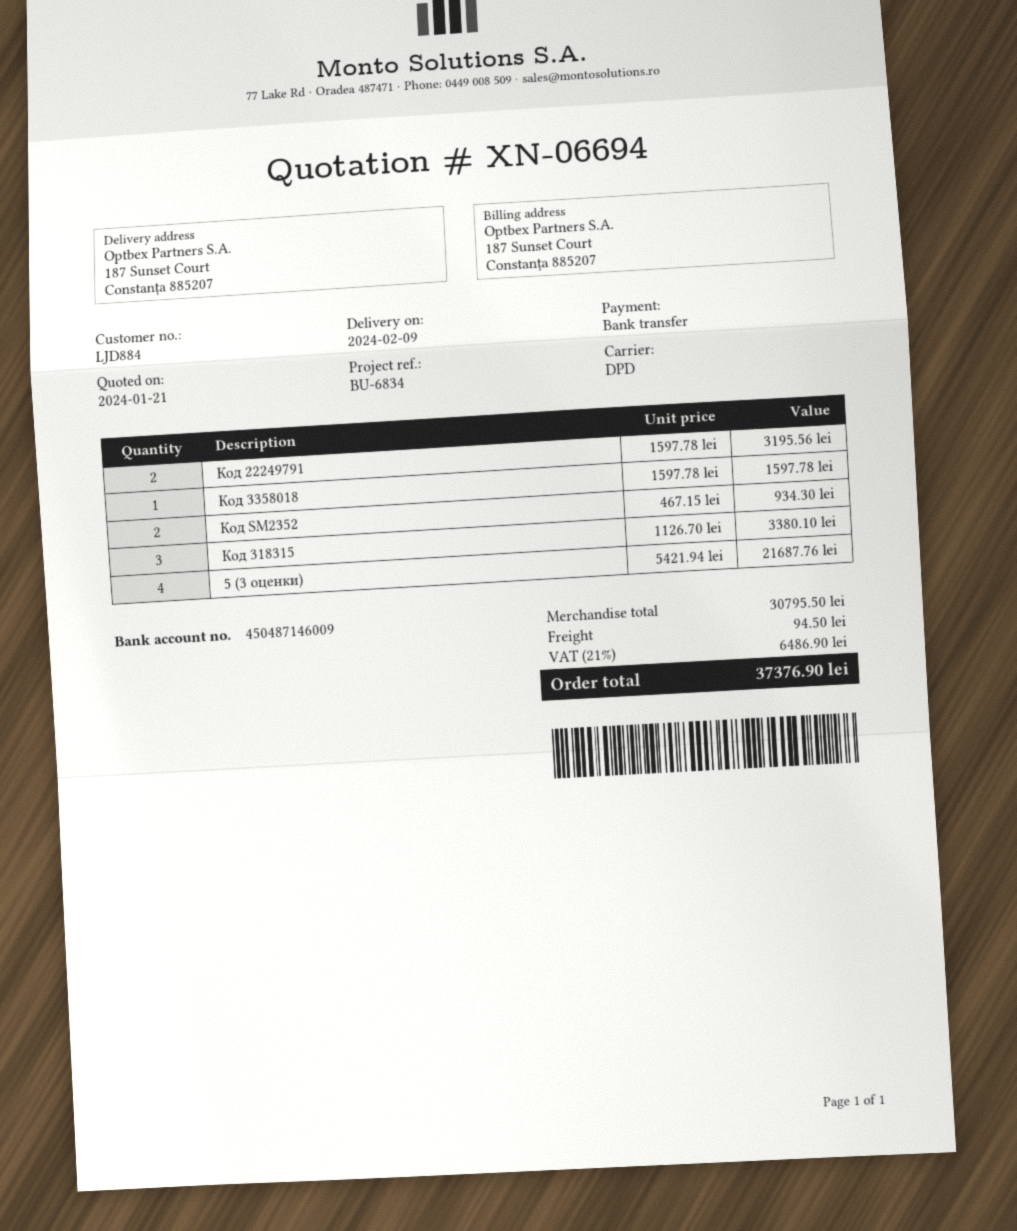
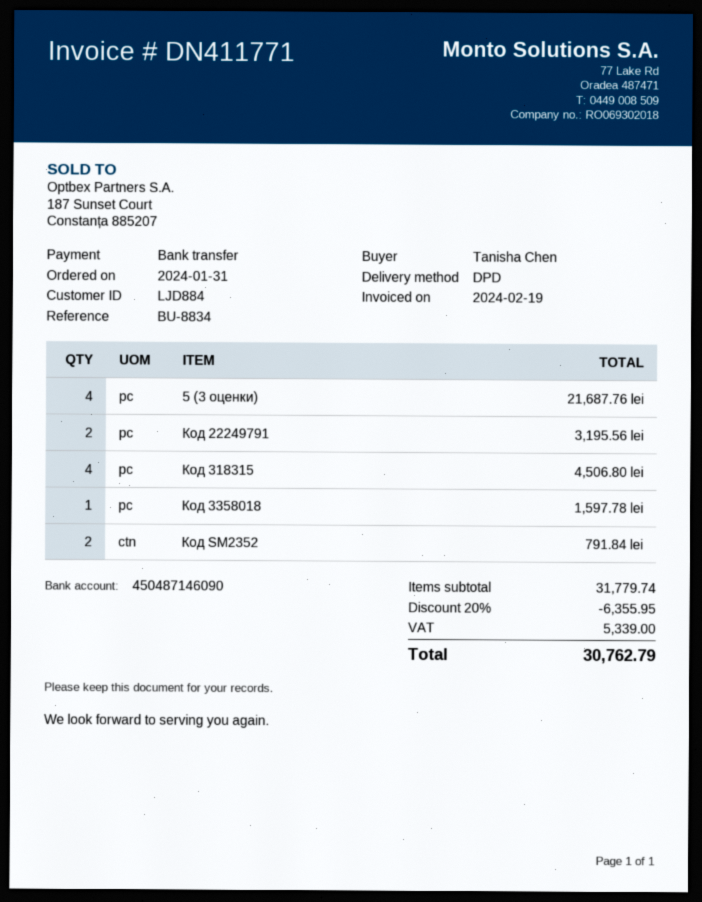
reference: BU-6834 -> BU-8834
bank account: 450487146009 -> 450487146090
Код SM2352: 2 for 934.30 -> 2 for 791.84
Код 318315: 3 for 3380.10 -> 4 for 4506.80
subtotal: 30795.50 -> 31779.74
discount: none -> 20% = 6355.95
shipping: 94.50 -> none
tax: 6486.90 -> 5339.00
total: 37376.90 -> 30762.79

